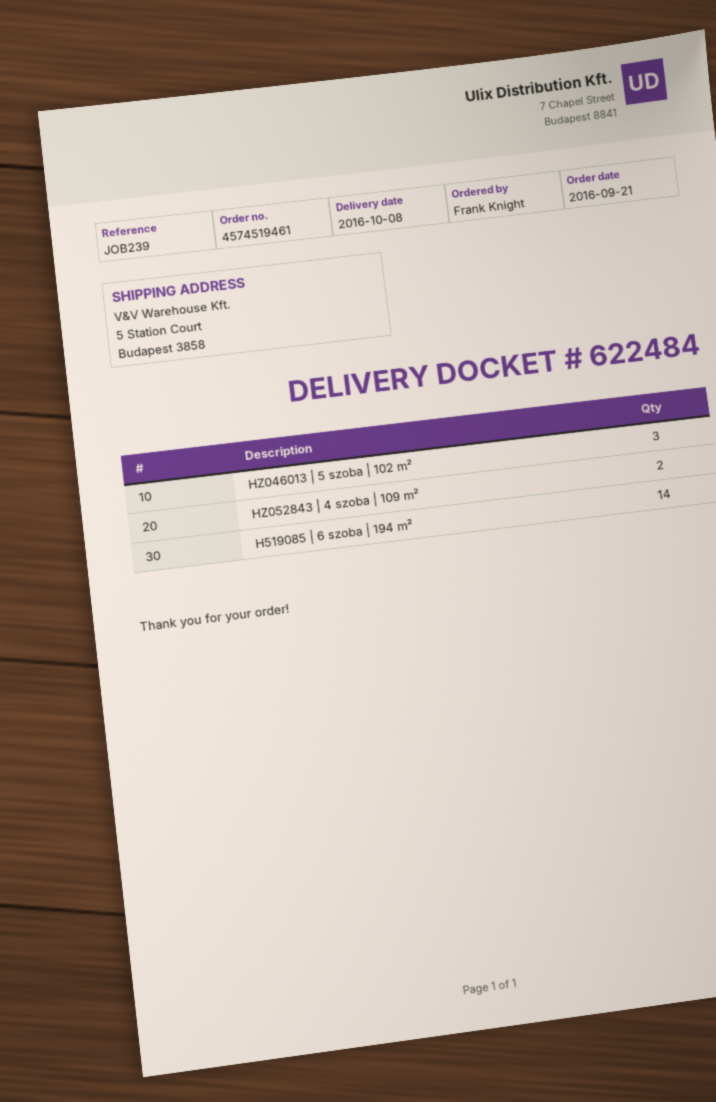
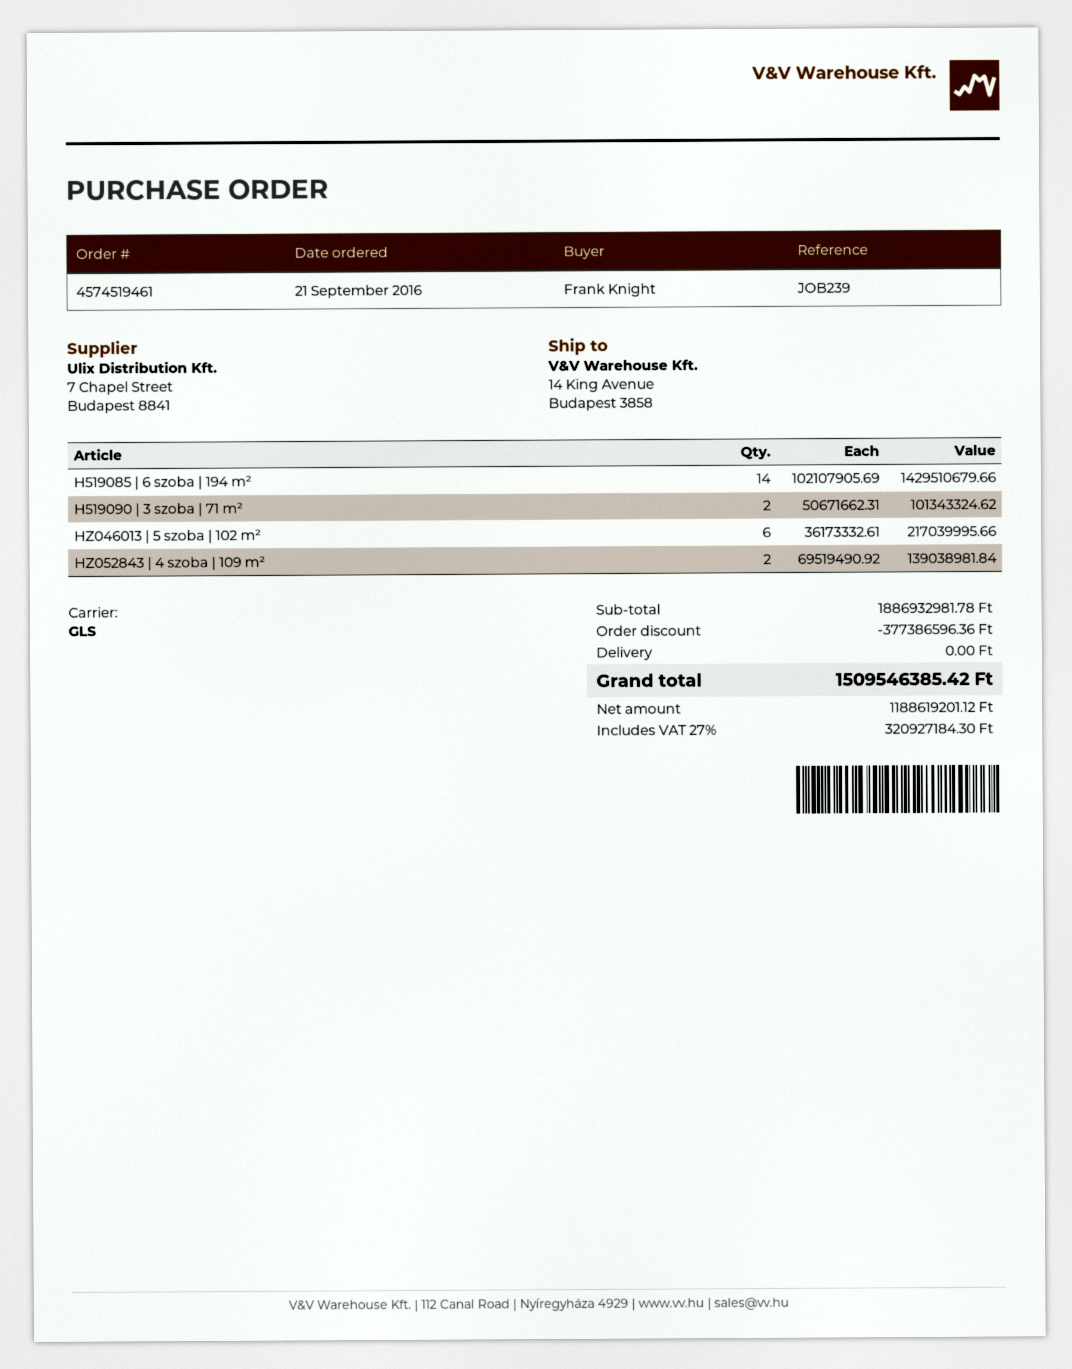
ship to: 5 Station Court, Budapest 3858 -> 14 King Avenue, Budapest 3858
HZ046013 | 5 szoba | 102 m²: 3 -> 6
H519090 | 3 szoba | 71 m²: none -> 2

